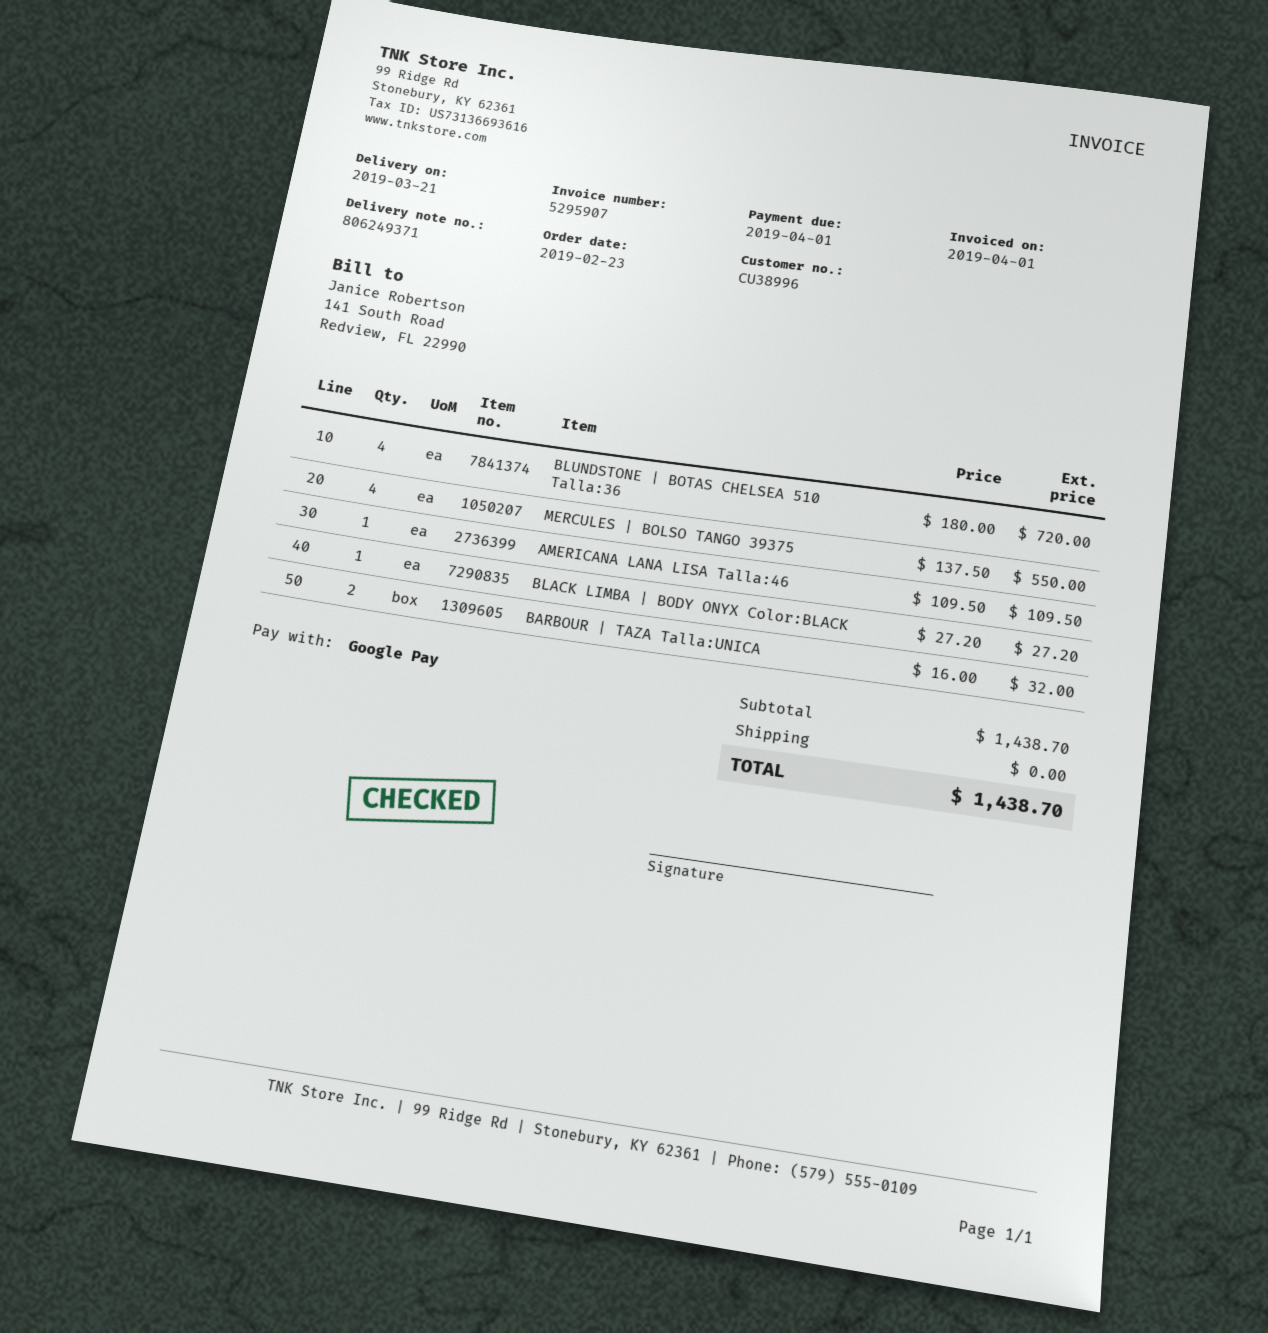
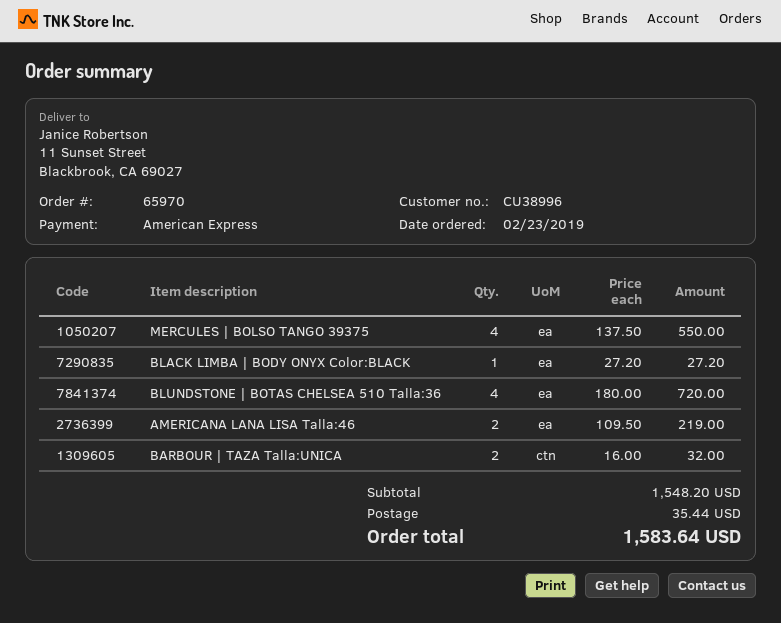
payment method: Google Pay -> American Express
AMERICANA LANA LISA Talla:46: 1 x 109.50 = 109.50 -> 2 x 109.50 = 219.00
subtotal: 1438.70 -> 1548.20
shipping: 0.00 -> 35.44
total: 1438.70 -> 1583.64

